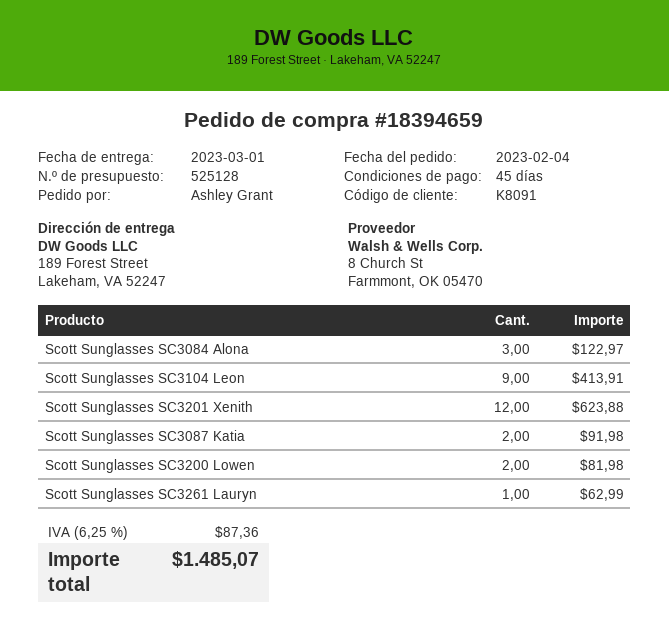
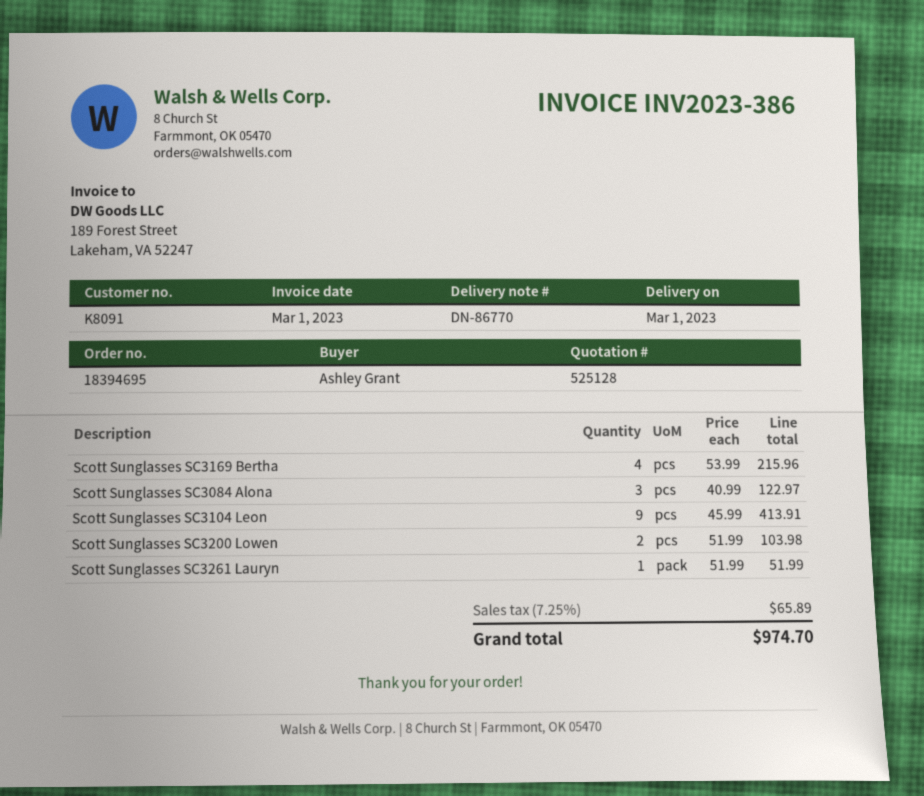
order number: 18394659 -> 18394695
Scott Sunglasses SC3201 Xenith: 12 for 623.88 -> none
Scott Sunglasses SC3087 Katia: 2 for 91.98 -> none
Scott Sunglasses SC3200 Lowen: 2 for 81.98 -> 2 for 103.98
Scott Sunglasses SC3261 Lauryn: 1 for 62.99 -> 1 for 51.99
Scott Sunglasses SC3169 Bertha: none -> 4 for 215.96
tax: 6.25% = 87.36 -> 7.25% = 65.89
total: 1485.07 -> 974.70

